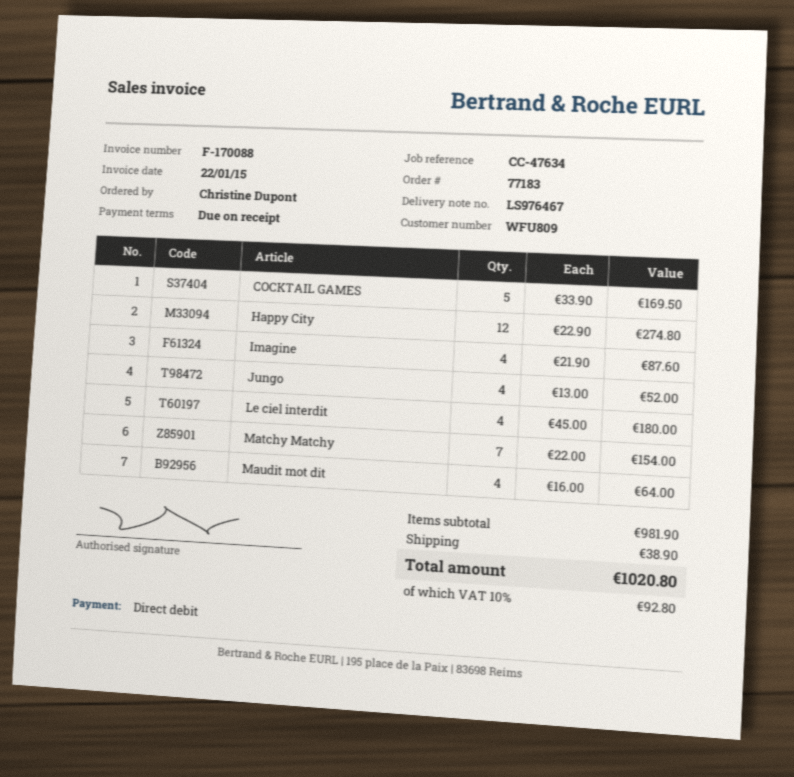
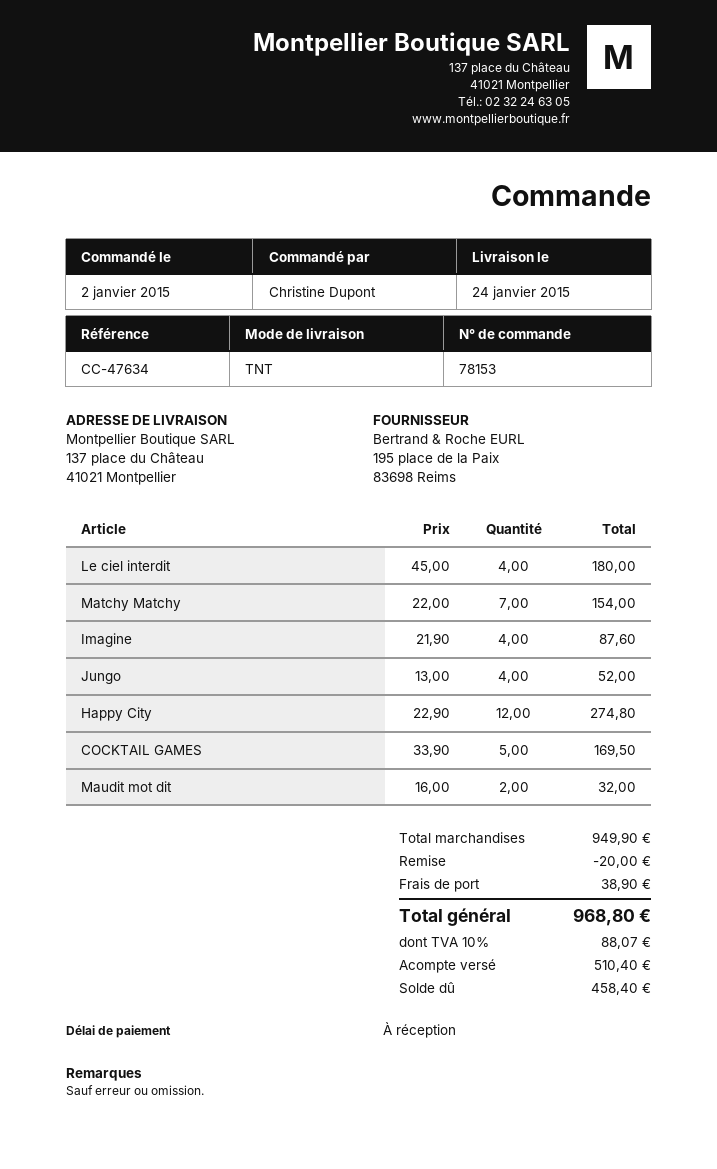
order number: 77183 -> 78153
Maudit mot dit: 4 x 16.00 = 64.00 -> 2 x 16.00 = 32.00
subtotal: 981.90 -> 949.90
discount: none -> 20.00
tax: 10% = 92.80 -> 10% = 88.07
total: 1020.80 -> 968.80

